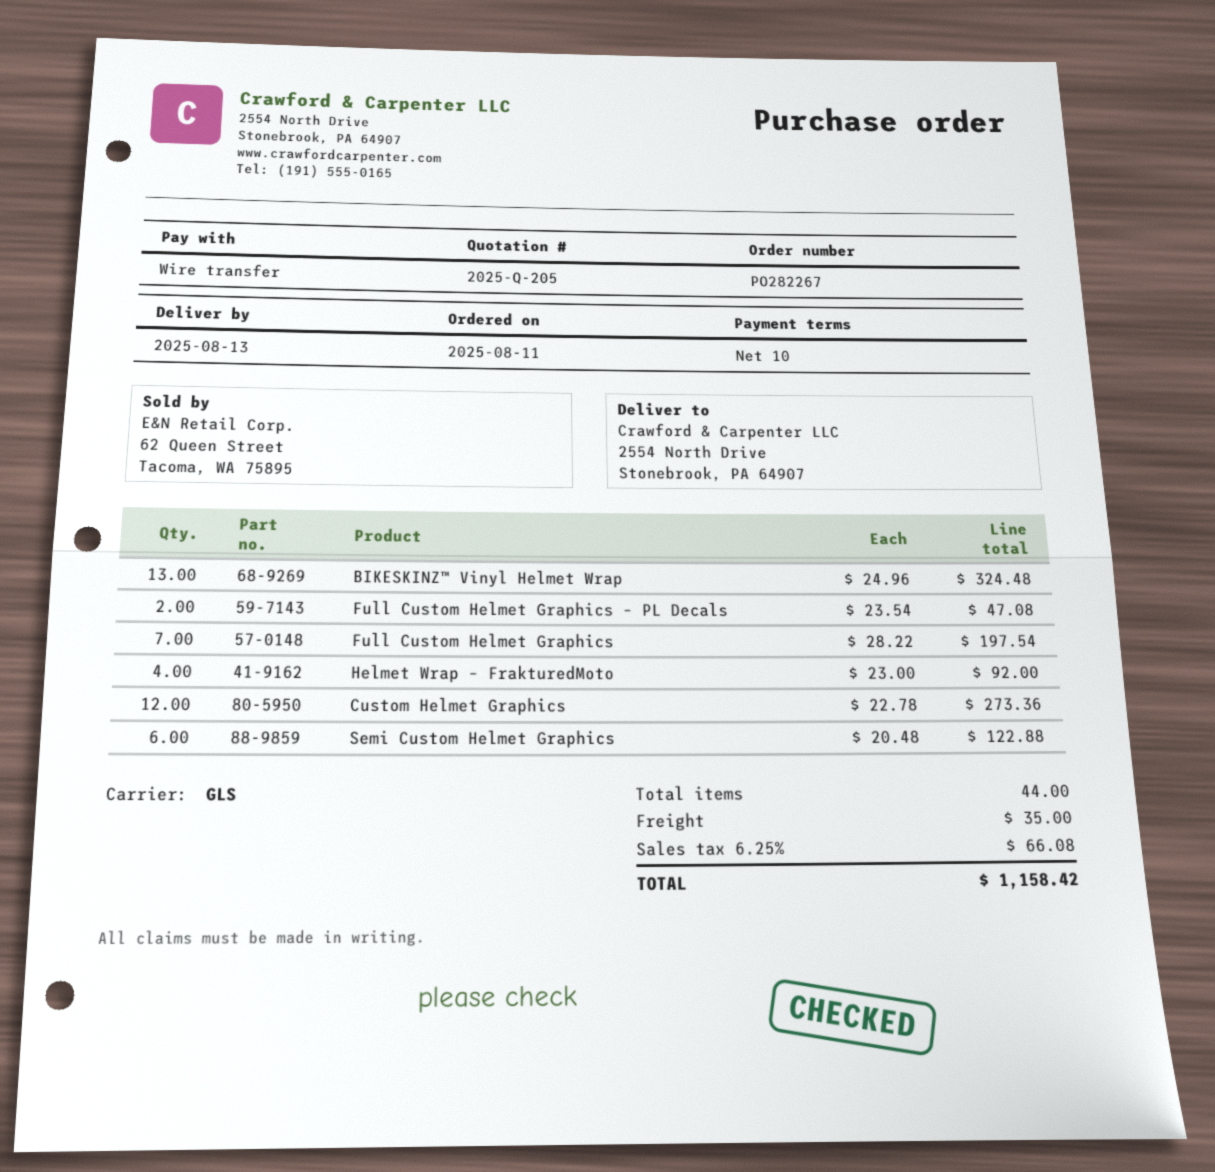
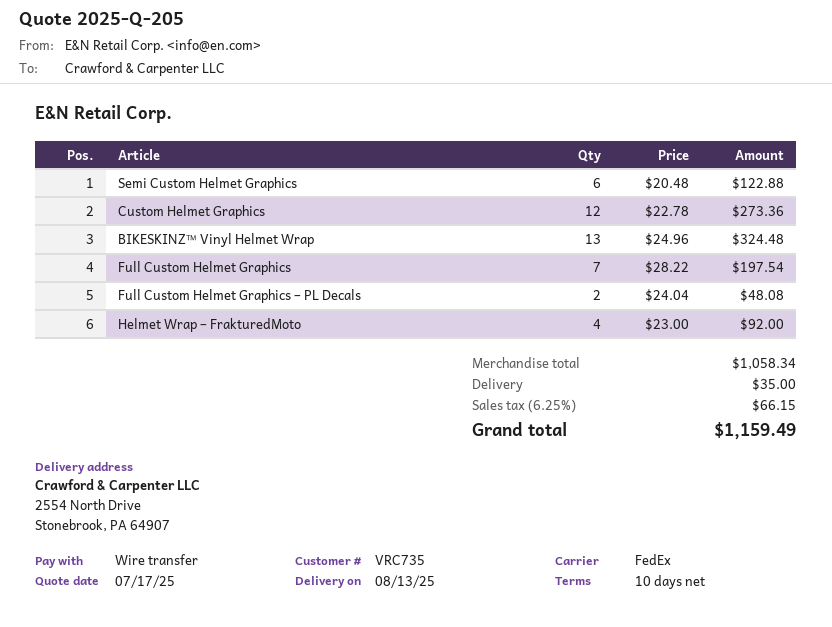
shipping method: GLS -> FedEx
Full Custom Helmet Graphics – PL Decals: 2 x 23.54 = 47.08 -> 2 x 24.04 = 48.08
tax: 6.25% = 66.08 -> 6.25% = 66.15
total: 1158.42 -> 1159.49

